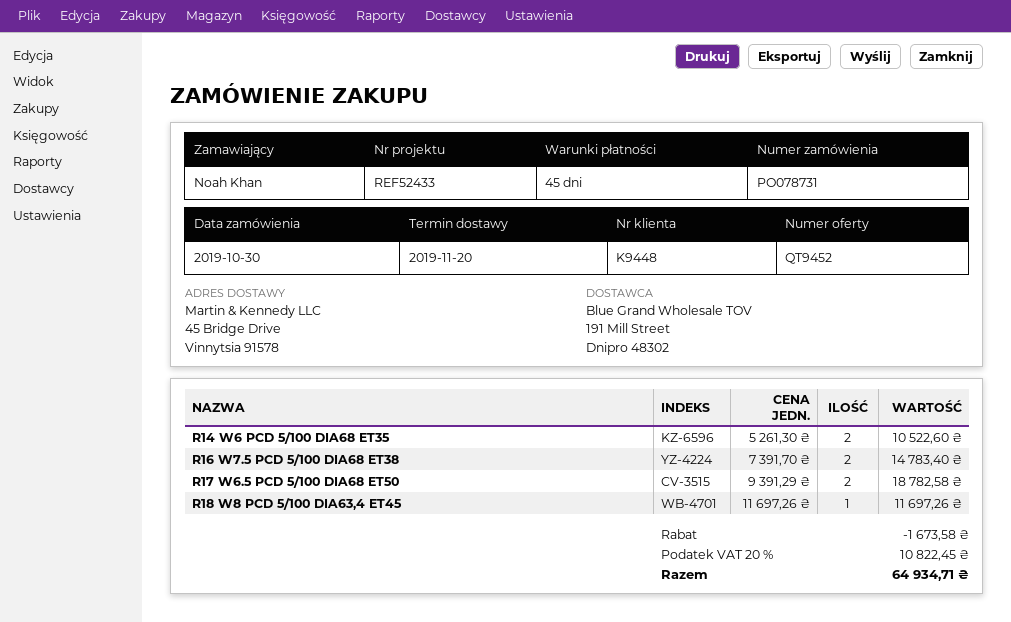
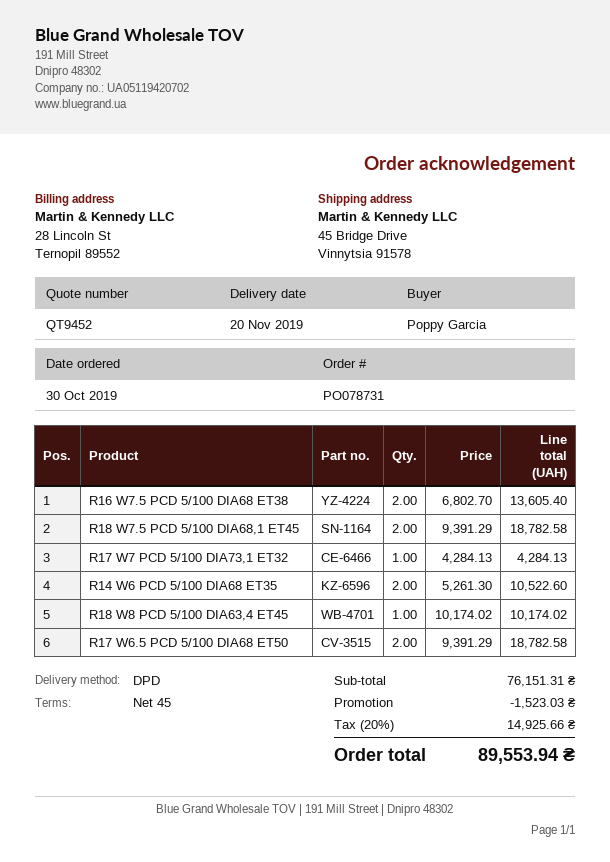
ordered by: Noah Khan -> Poppy Garcia
R16 W7.5 PCD 5/100 DIA68 ET38: 2 x 7391.70 = 14783.40 -> 2 x 6802.70 = 13605.40
R18 W8 PCD 5/100 DIA63,4 ET45: 1 x 11697.26 = 11697.26 -> 1 x 10174.02 = 10174.02
R18 W7.5 PCD 5/100 DIA68,1 ET45: none -> 2 x 9391.29 = 18782.58
R17 W7 PCD 5/100 DIA73,1 ET32: none -> 1 x 4284.13 = 4284.13
discount: 1673.58 -> 1523.03
tax: 20% = 10822.45 -> 20% = 14925.66
total: 64934.71 -> 89553.94

